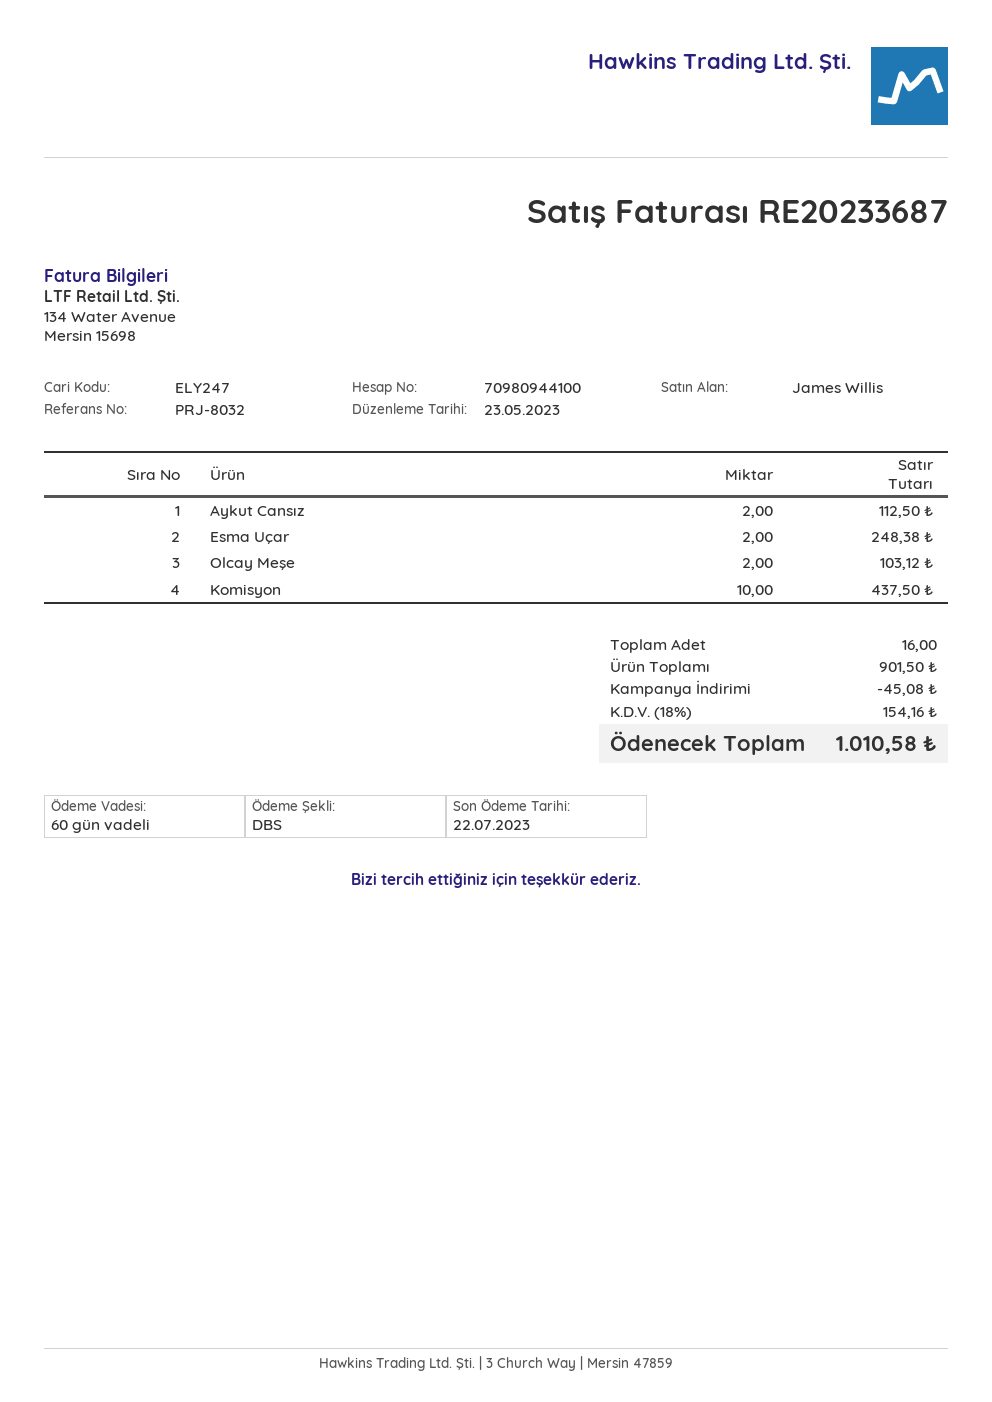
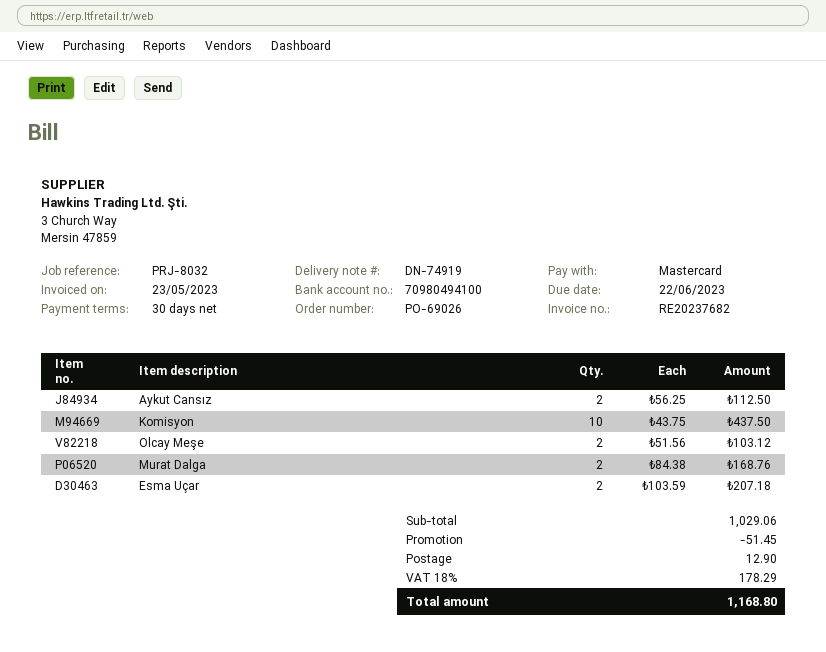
invoice number: RE20233687 -> RE20237682
payment terms: 60 days -> 30 days
due date: 2023-07-22 -> 2023-06-22
payment method: direct debit -> Mastercard
bank account: 70980944100 -> 70980494100
Esma Uçar: 2 for 248.38 -> 2 for 207.18
Murat Dalga: none -> 2 for 168.76
subtotal: 901.50 -> 1029.06
discount: 45.08 -> 51.45
shipping: none -> 12.90
tax: 18% = 154.16 -> 18% = 178.29
total: 1010.58 -> 1168.80

